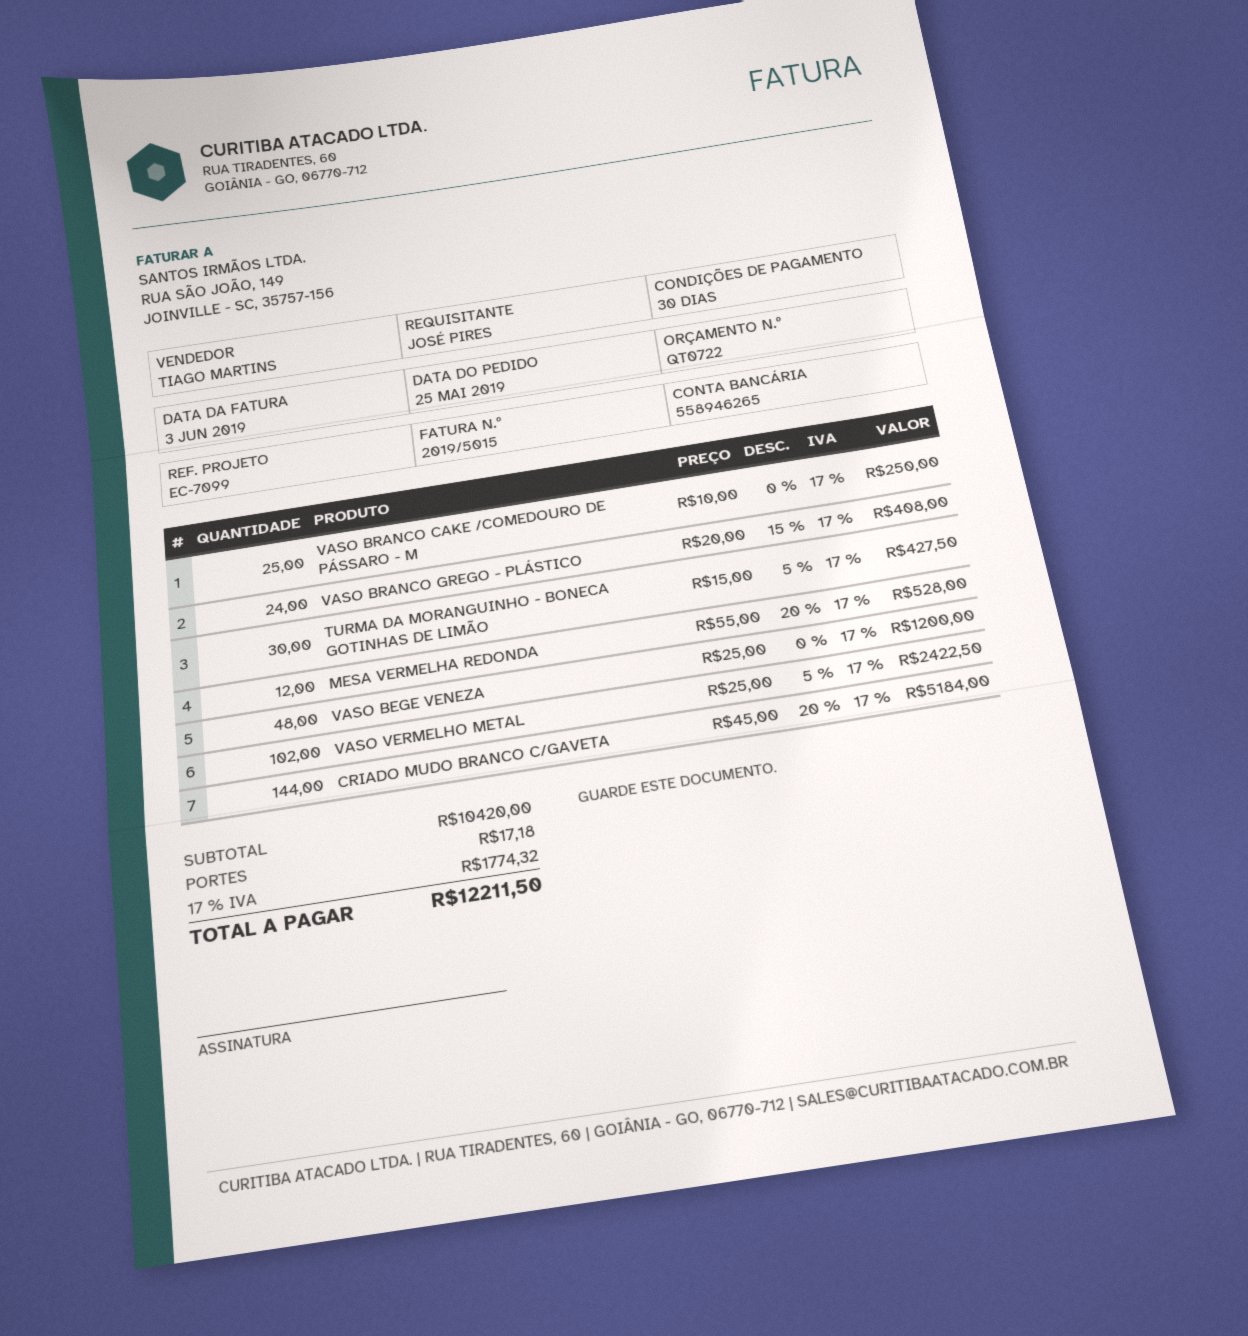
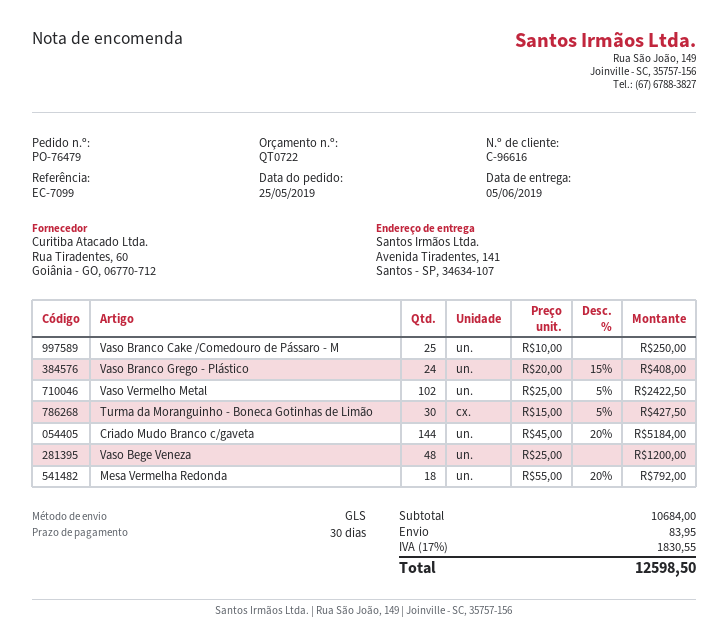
MESA VERMELHA REDONDA: 12 x 55.00 - 20% = 528.00 -> 18 x 55.00 - 20% = 792.00
subtotal: 10420.00 -> 10684.00
shipping: 17.18 -> 83.95
tax: 17% = 1774.32 -> 17% = 1830.55
total: 12211.50 -> 12598.50

